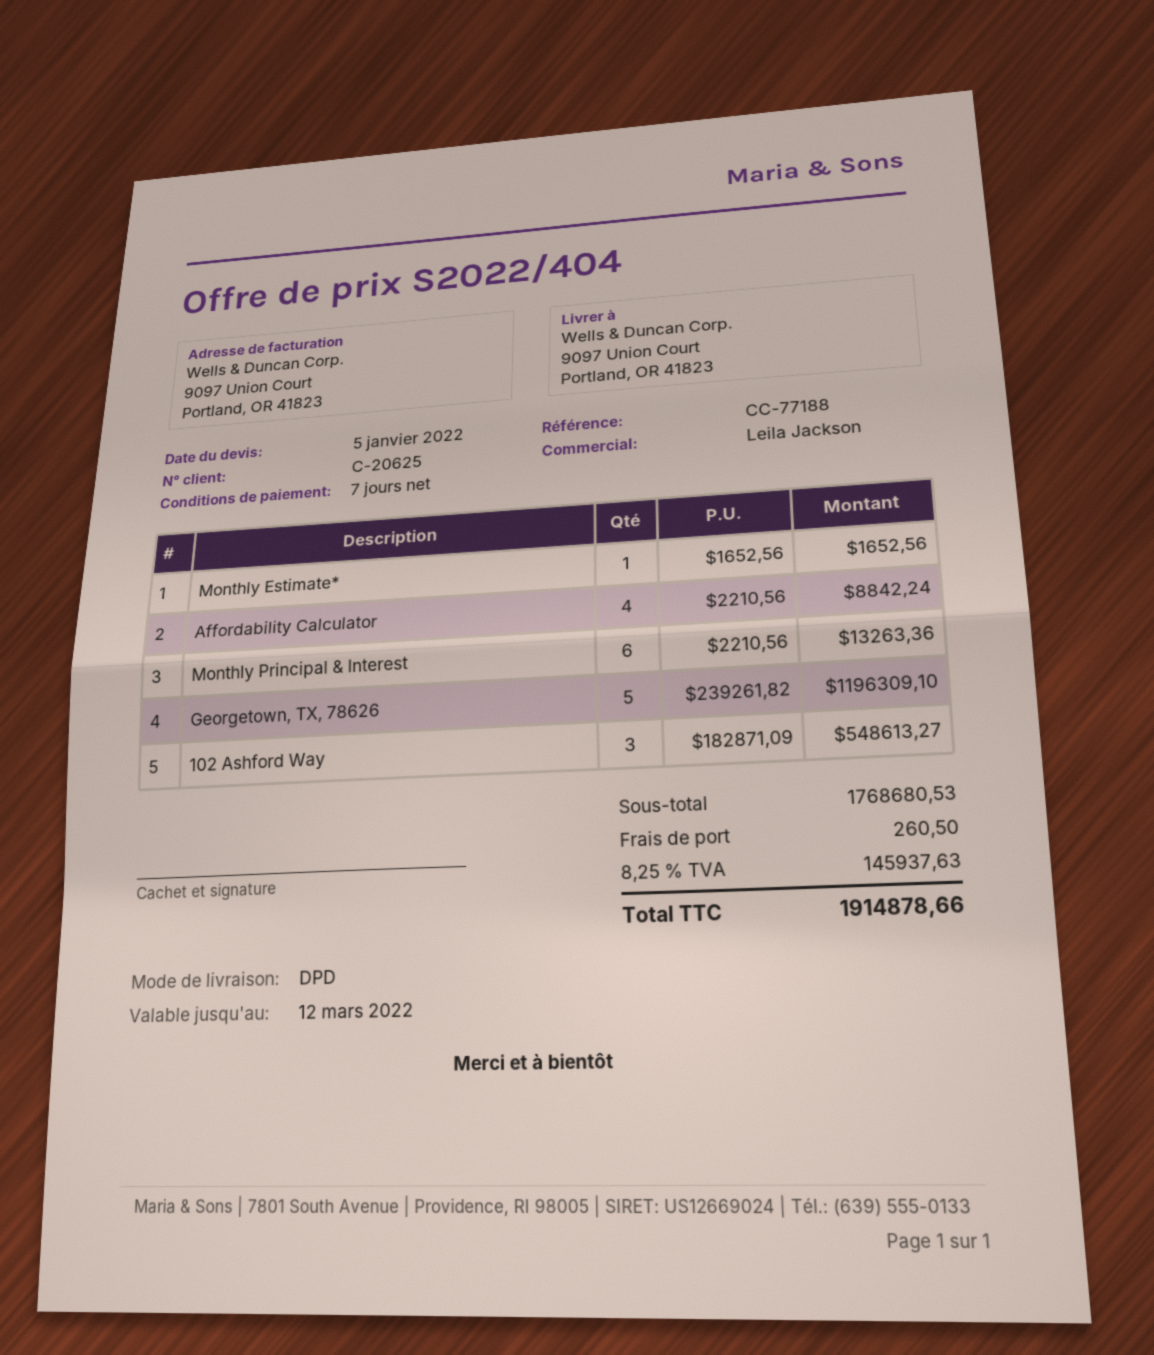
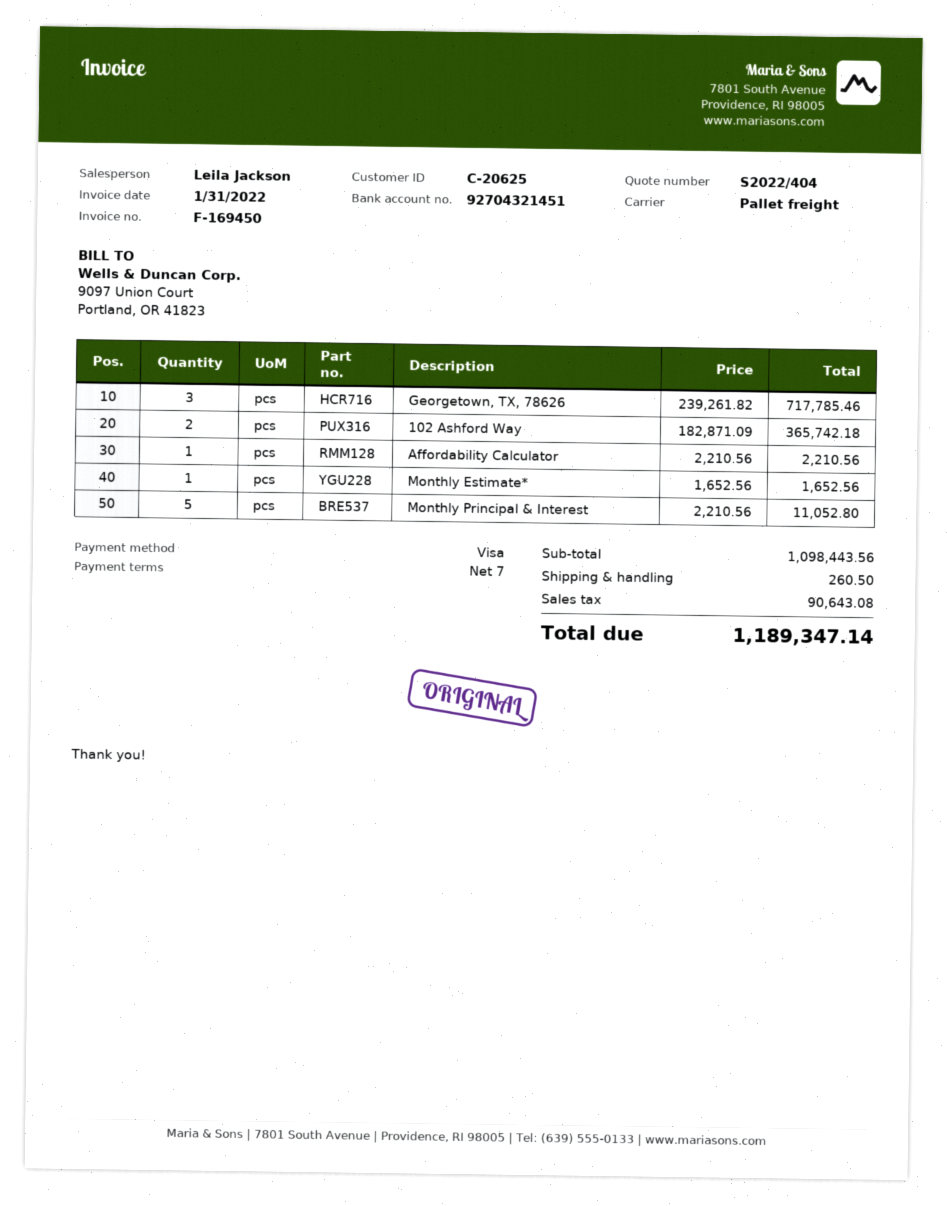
shipping method: DPD -> pallet freight
Affordability Calculator: 4 x 2210.56 = 8842.24 -> 1 x 2210.56 = 2210.56
Monthly Principal & Interest: 6 x 2210.56 = 13263.36 -> 5 x 2210.56 = 11052.80
Georgetown, TX, 78626: 5 x 239261.82 = 1196309.10 -> 3 x 239261.82 = 717785.46
102 Ashford Way: 3 x 182871.09 = 548613.27 -> 2 x 182871.09 = 365742.18
subtotal: 1768680.53 -> 1098443.56
tax: 145937.63 -> 90643.08
total: 1914878.66 -> 1189347.14

